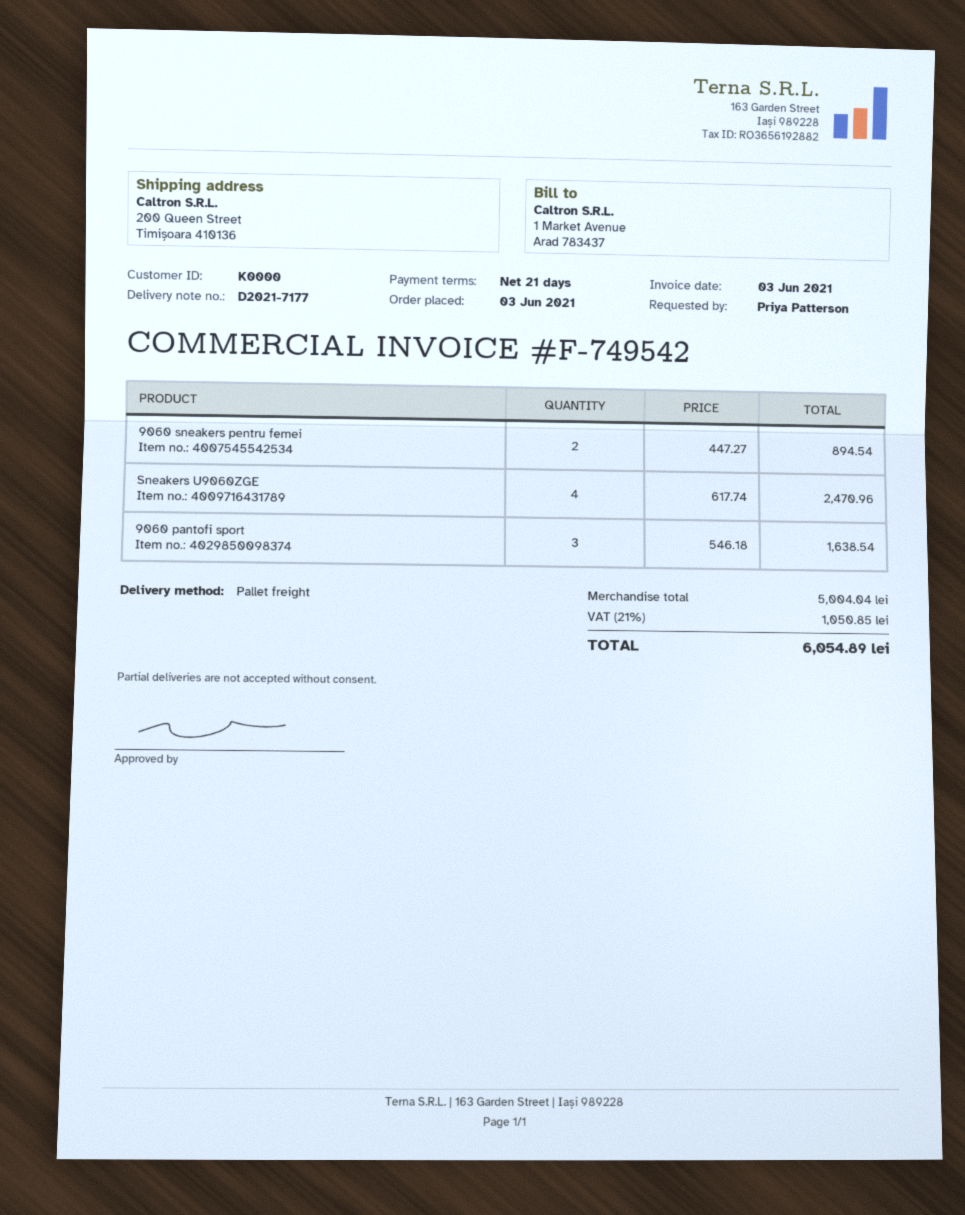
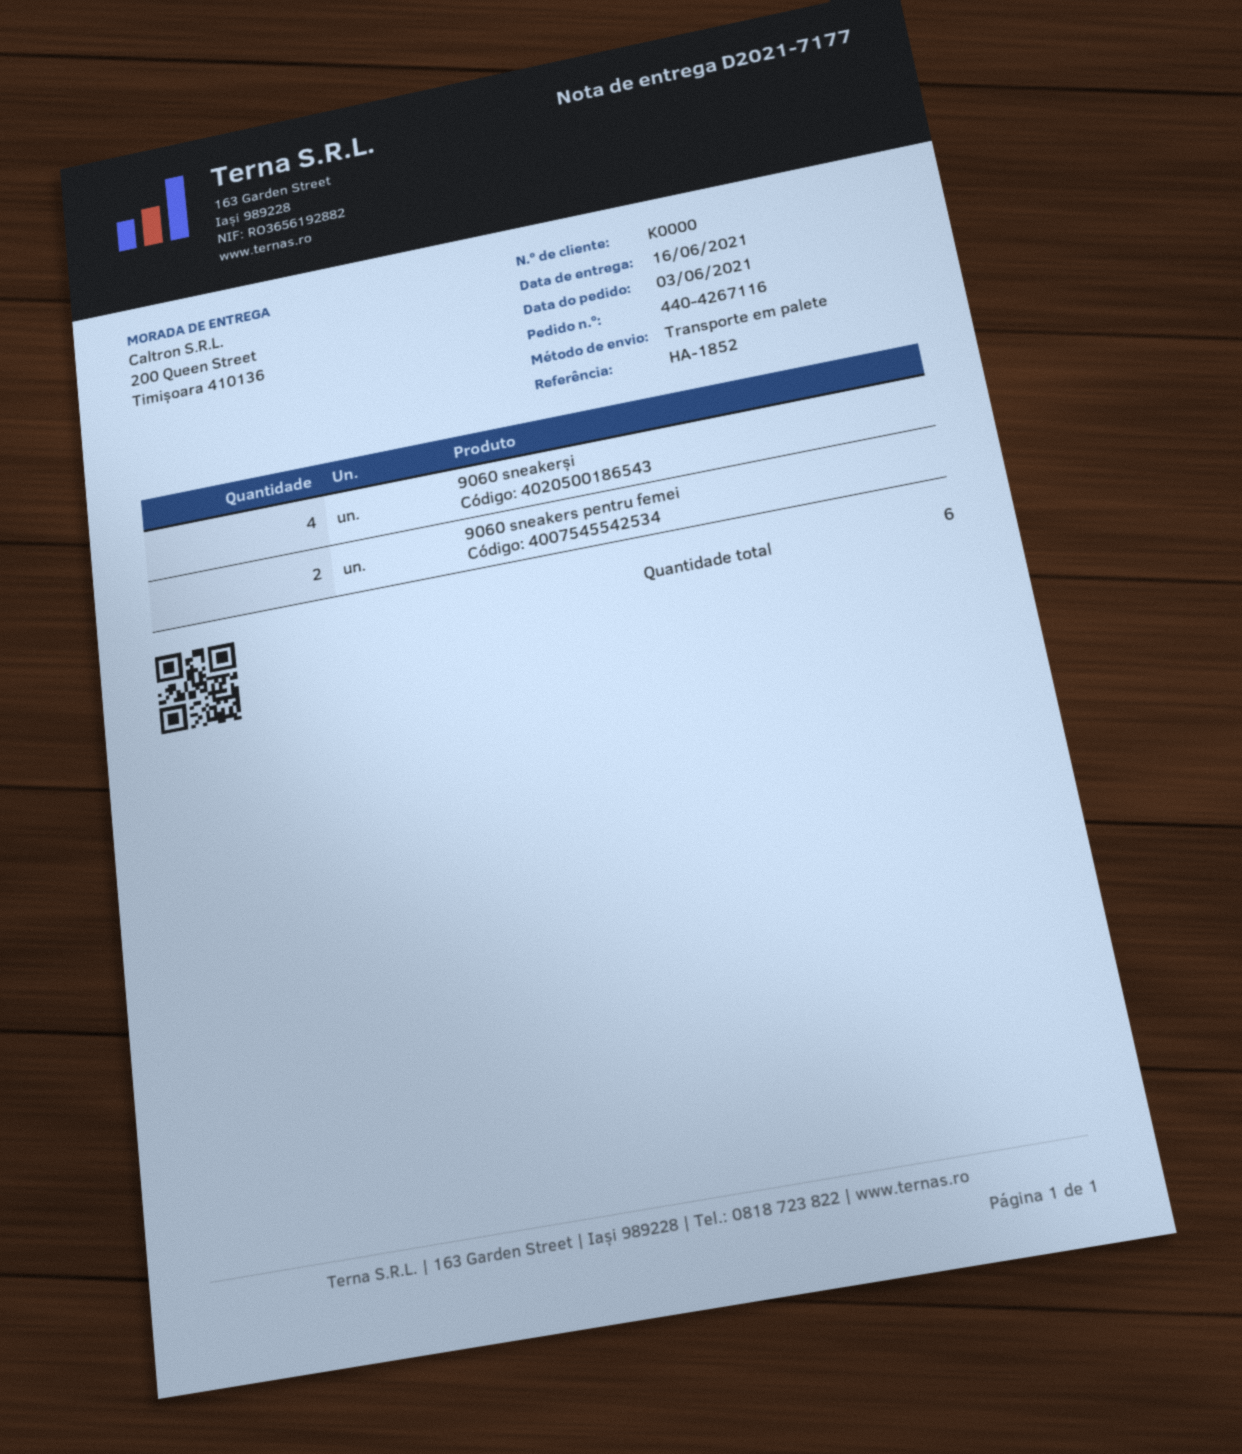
Sneakers U9060ZGE: 4 -> none
9060 pantofi sport: 3 -> none
9060 sneakerși: none -> 4

